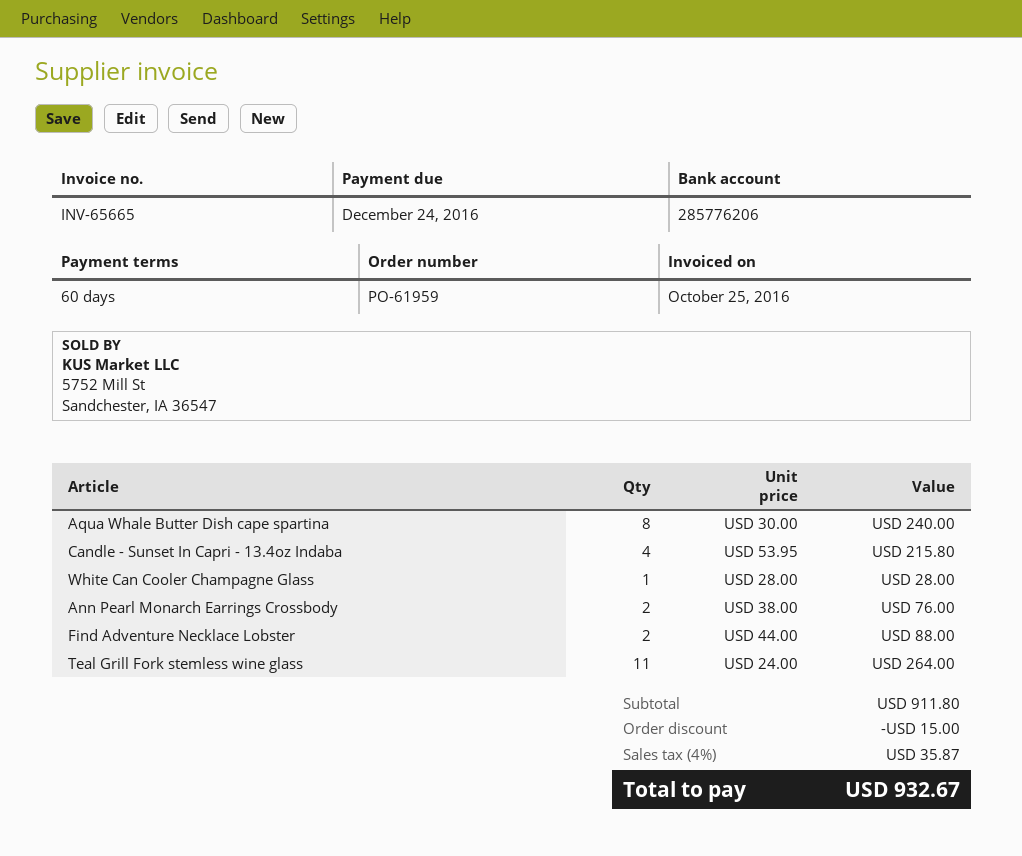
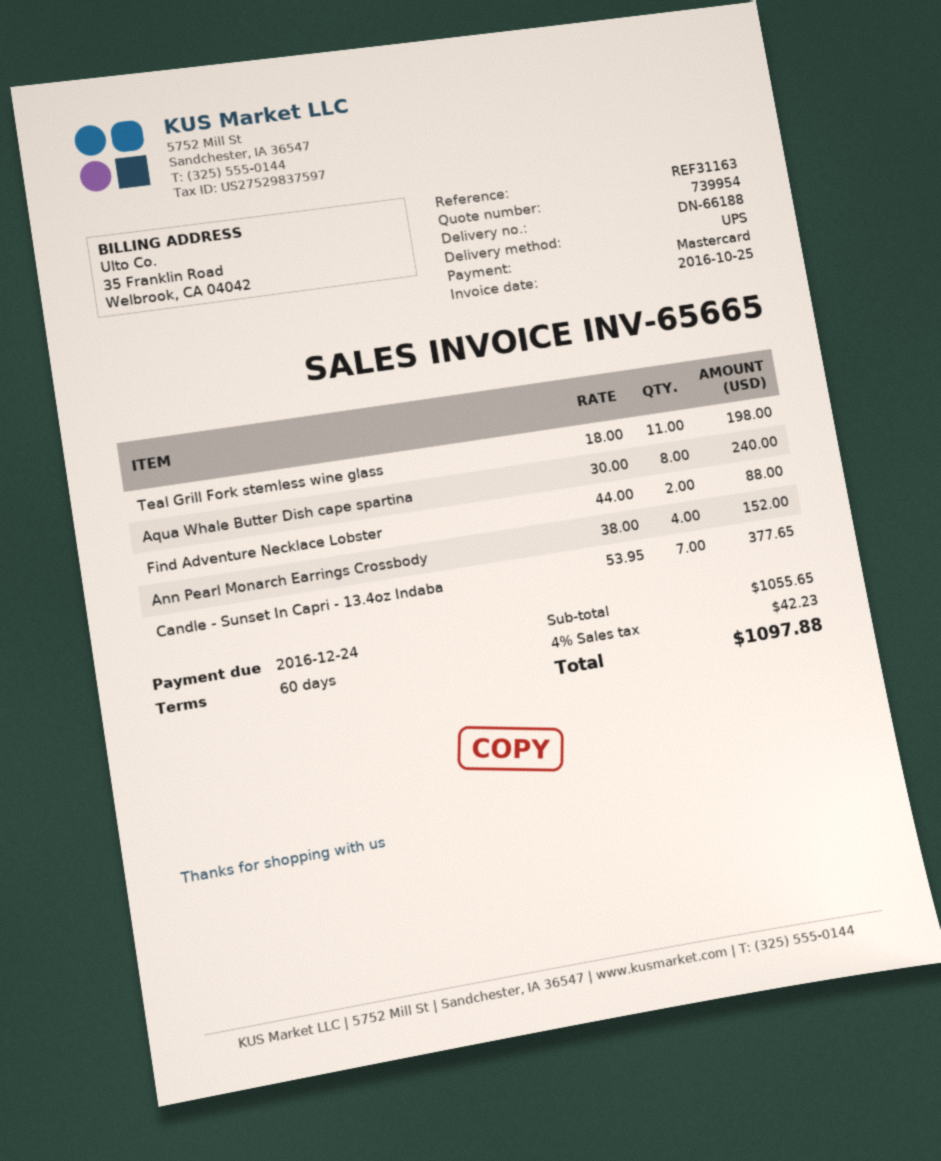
Candle - Sunset In Capri - 13.4oz Indaba: 4 x 53.95 = 215.80 -> 7 x 53.95 = 377.65
White Can Cooler Champagne Glass: 1 x 28.00 = 28.00 -> none
Ann Pearl Monarch Earrings Crossbody: 2 x 38.00 = 76.00 -> 4 x 38.00 = 152.00
Teal Grill Fork stemless wine glass: 11 x 24.00 = 264.00 -> 11 x 18.00 = 198.00
subtotal: 911.80 -> 1055.65
discount: 15.00 -> none
tax: 4% = 35.87 -> 4% = 42.23
total: 932.67 -> 1097.88

